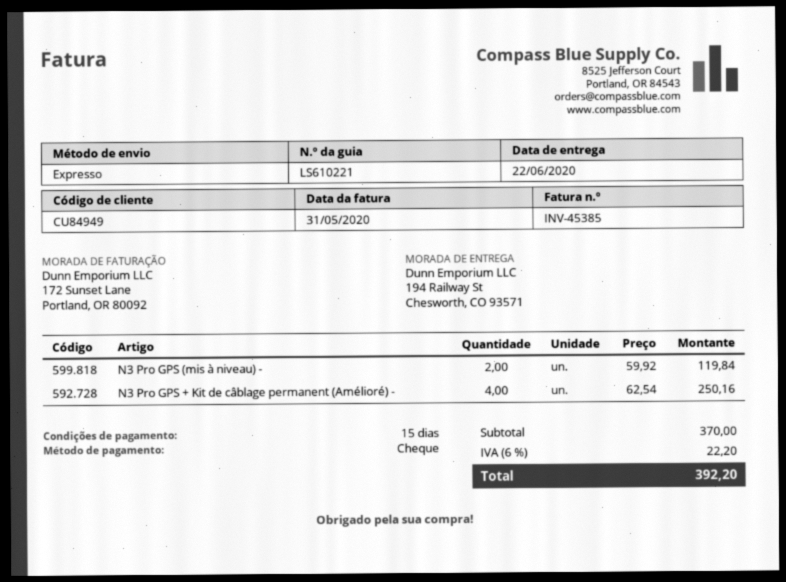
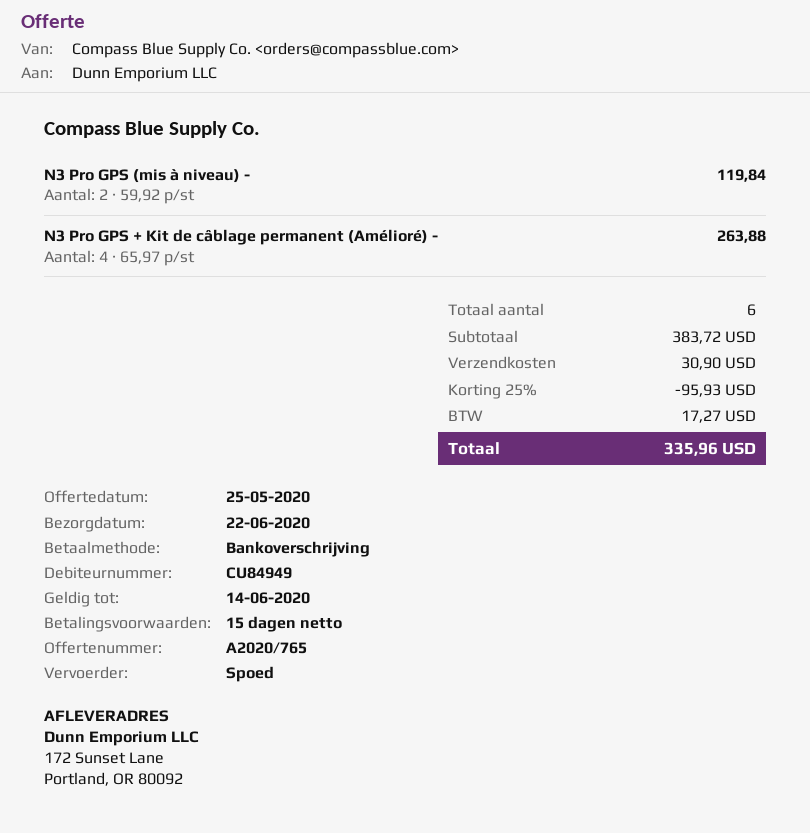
payment method: cheque -> bank transfer
ship to: 194 Railway St, Chesworth, CO 93571 -> 172 Sunset Lane, Portland, OR 80092
N3 Pro GPS + Kit de câblage permanent (Amélioré) -: 4 x 62.54 = 250.16 -> 4 x 65.97 = 263.88
subtotal: 370.00 -> 383.72
discount: none -> 25% = 95.93
shipping: none -> 30.90
tax: 22.20 -> 17.27
total: 392.20 -> 335.96

